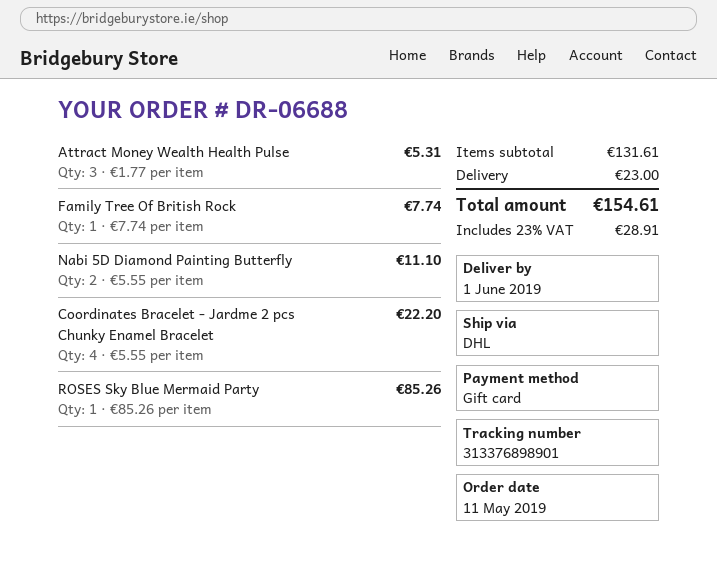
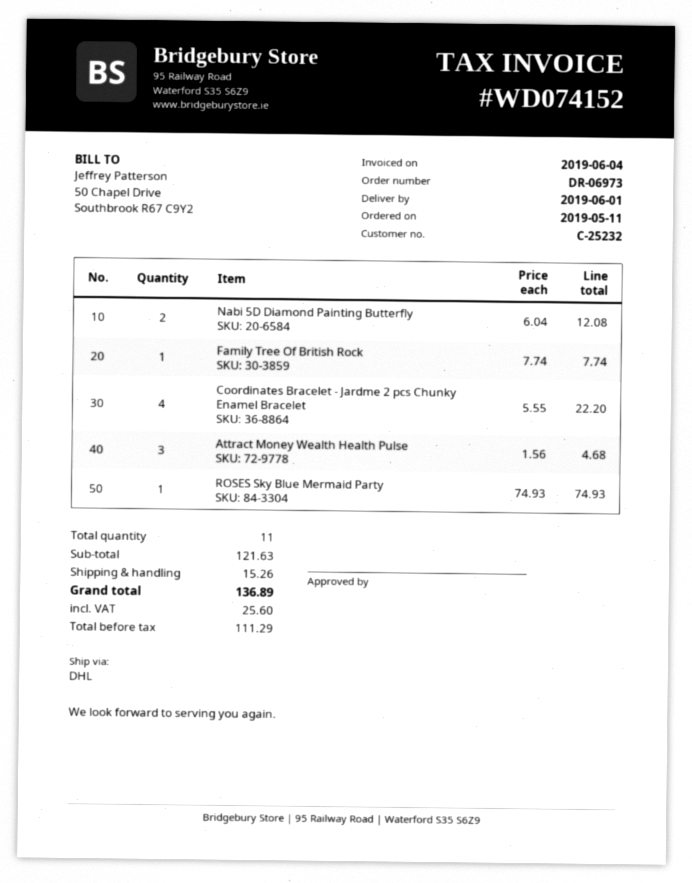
order number: DR-06688 -> DR-06973
Attract Money Wealth Health Pulse: 3 x 1.77 = 5.31 -> 3 x 1.56 = 4.68
Nabi 5D Diamond Painting Butterfly: 2 x 5.55 = 11.10 -> 2 x 6.04 = 12.08
ROSES Sky Blue Mermaid Party: 1 x 85.26 = 85.26 -> 1 x 74.93 = 74.93
subtotal: 131.61 -> 121.63
shipping: 23.00 -> 15.26
tax: 28.91 -> 25.60
total: 154.61 -> 136.89

